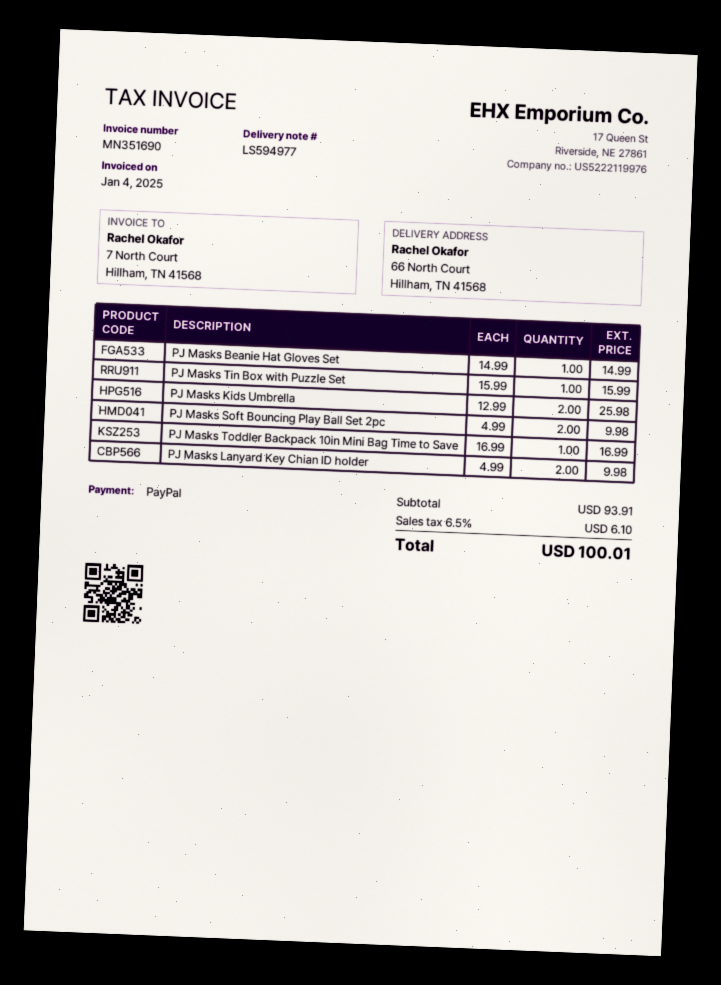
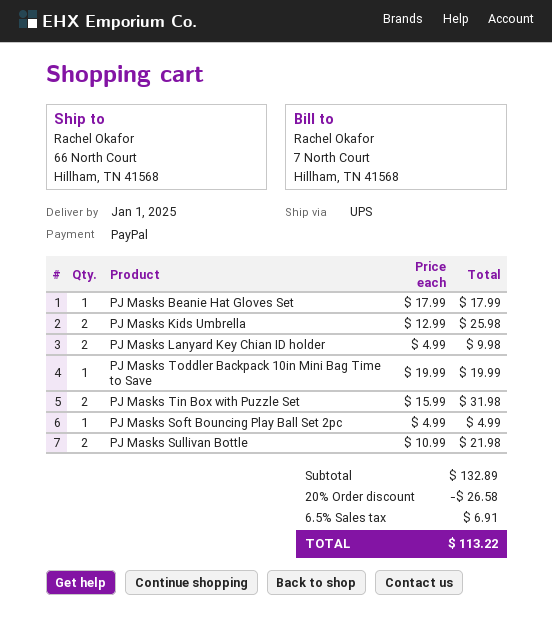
PJ Masks Beanie Hat Gloves Set: 1 x 14.99 = 14.99 -> 1 x 17.99 = 17.99
PJ Masks Tin Box with Puzzle Set: 1 x 15.99 = 15.99 -> 2 x 15.99 = 31.98
PJ Masks Soft Bouncing Play Ball Set 2pc: 2 x 4.99 = 9.98 -> 1 x 4.99 = 4.99
PJ Masks Toddler Backpack 10in Mini Bag Time to Save: 1 x 16.99 = 16.99 -> 1 x 19.99 = 19.99
PJ Masks Sullivan Bottle: none -> 2 x 10.99 = 21.98
subtotal: 93.91 -> 132.89
discount: none -> 20% = 26.58
tax: 6.5% = 6.10 -> 6.5% = 6.91
total: 100.01 -> 113.22

